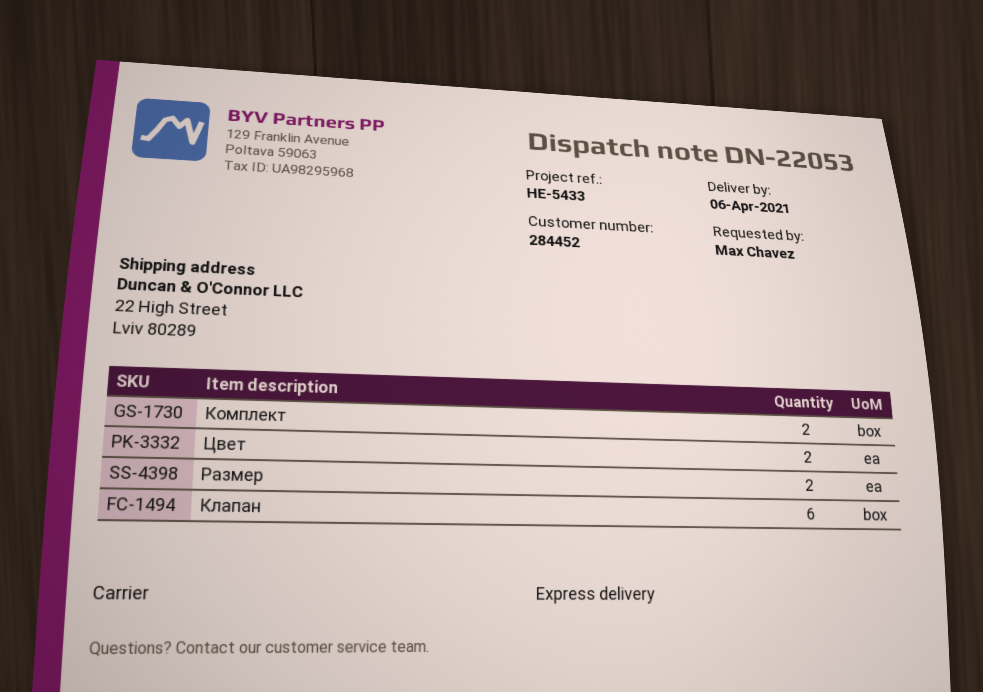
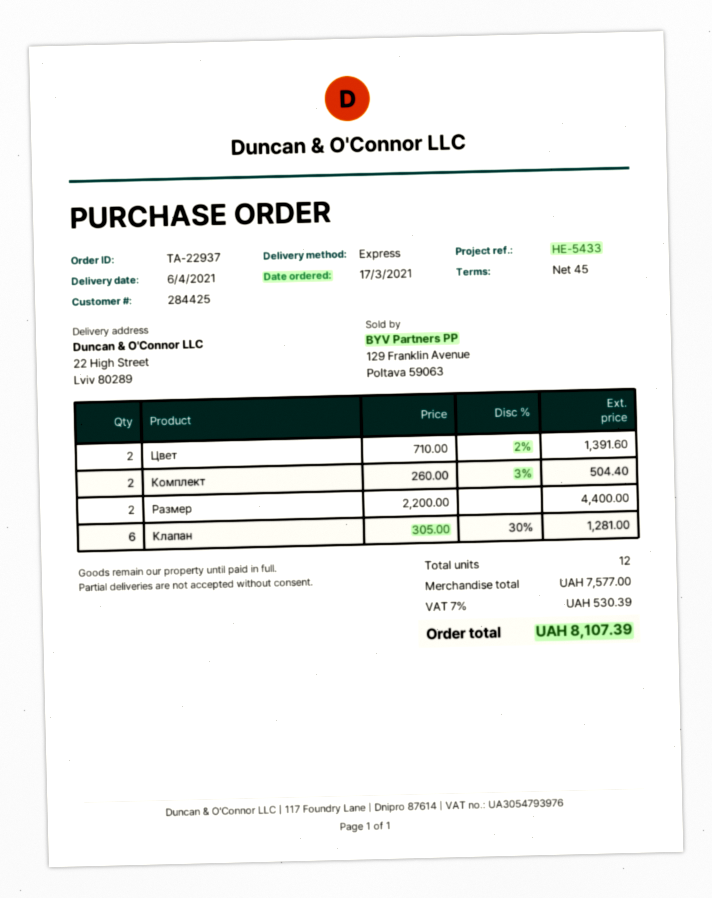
customer number: 284452 -> 284425

